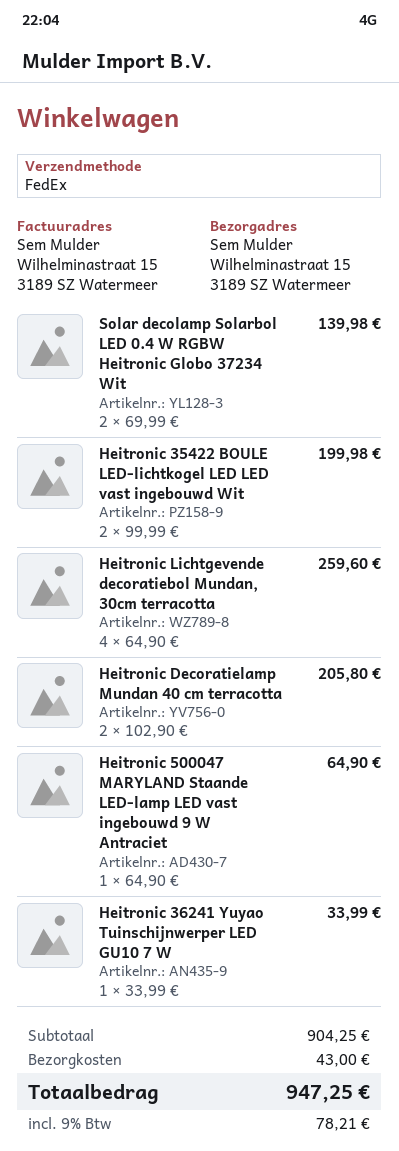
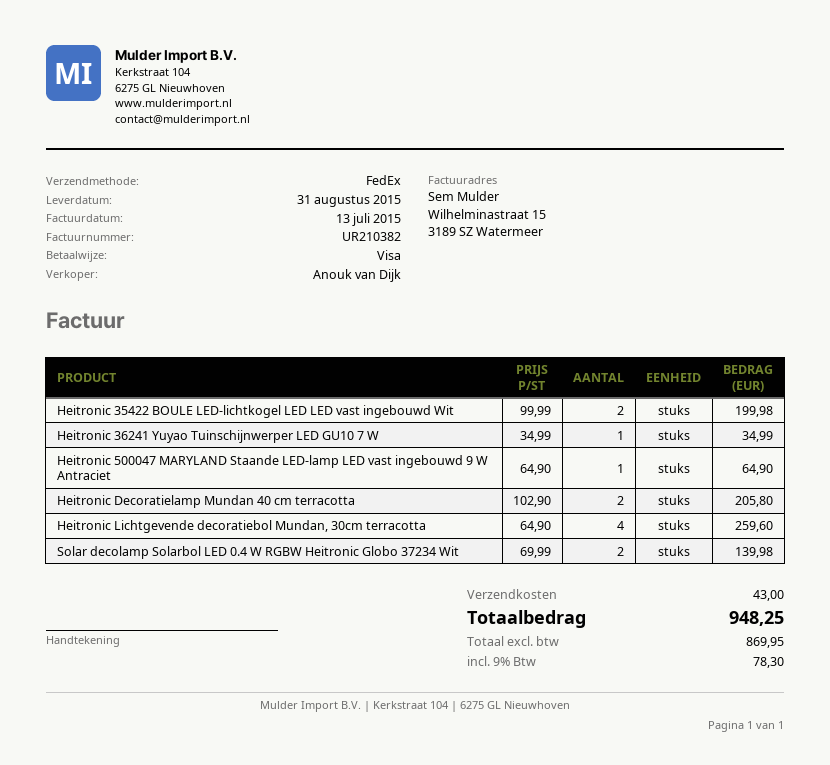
Heitronic 36241 Yuyao Tuinschijnwerper LED GU10 7 W: 1 x 33.99 = 33.99 -> 1 x 34.99 = 34.99
tax: 9% = 78.21 -> 9% = 78.30
total: 947.25 -> 948.25

